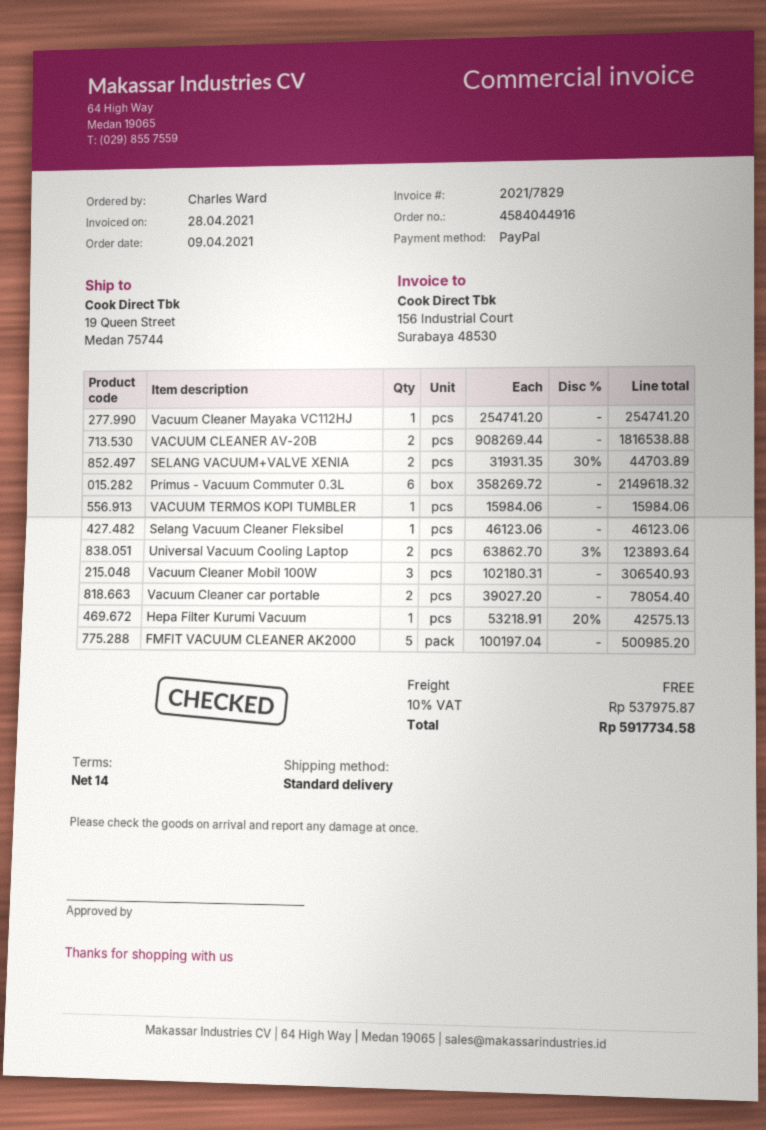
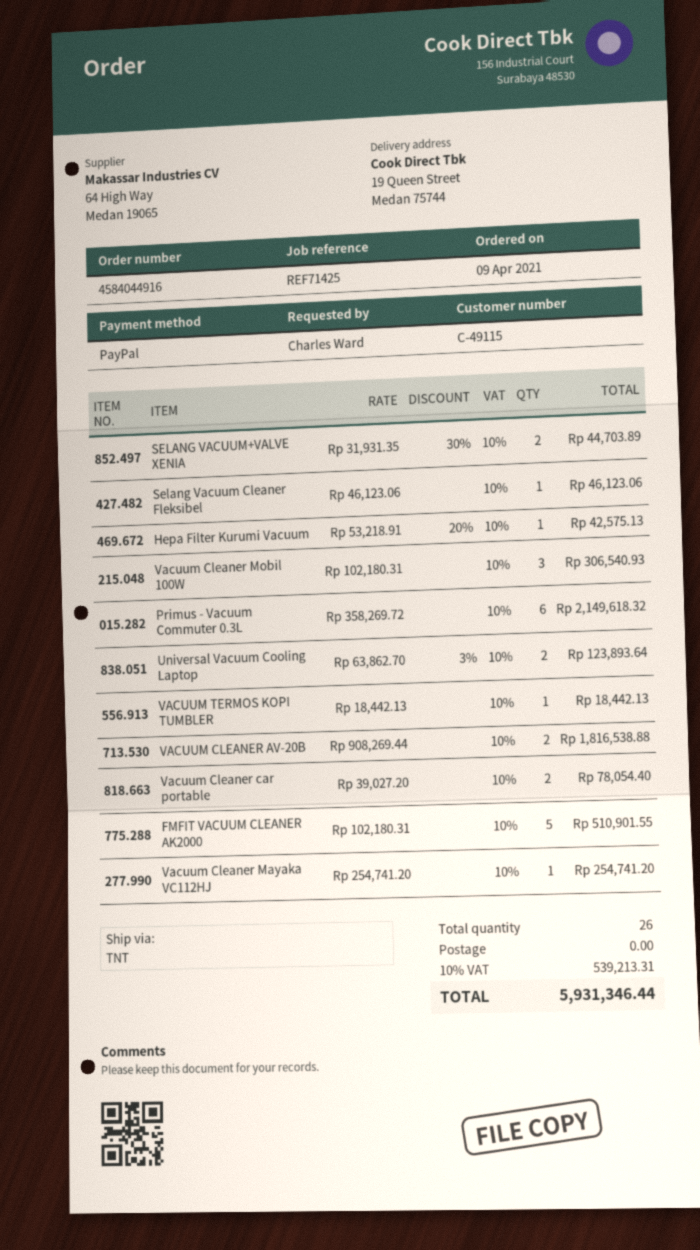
shipping method: standard -> TNT
VACUUM TERMOS KOPI TUMBLER: 1 x 15984.06 = 15984.06 -> 1 x 18442.13 = 18442.13
FMFIT VACUUM CLEANER AK2000: 5 x 100197.04 = 500985.20 -> 5 x 102180.31 = 510901.55
tax: 10% = 537975.87 -> 10% = 539213.31
total: 5917734.58 -> 5931346.44

